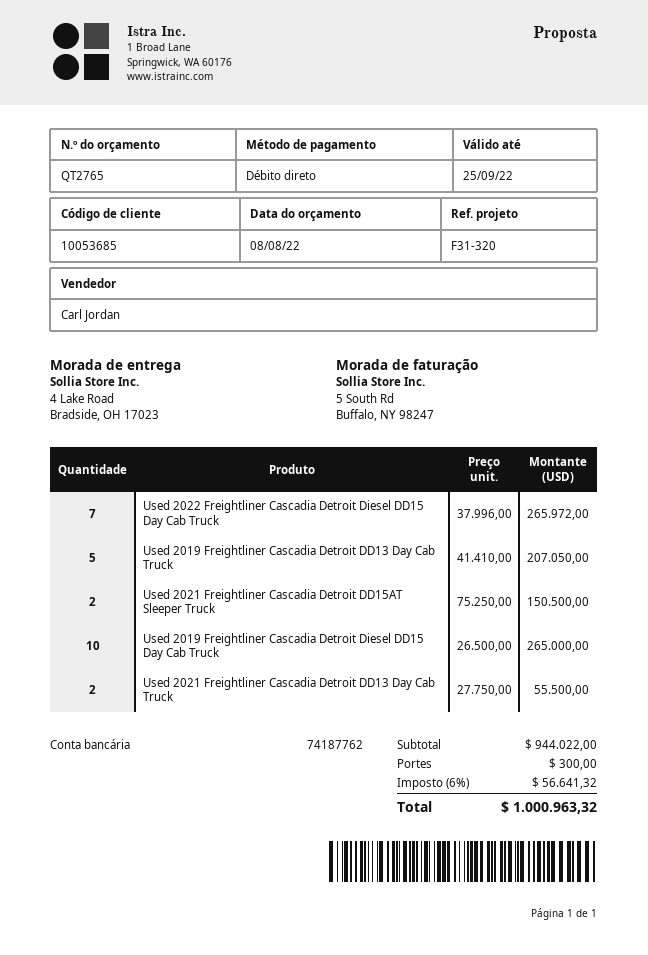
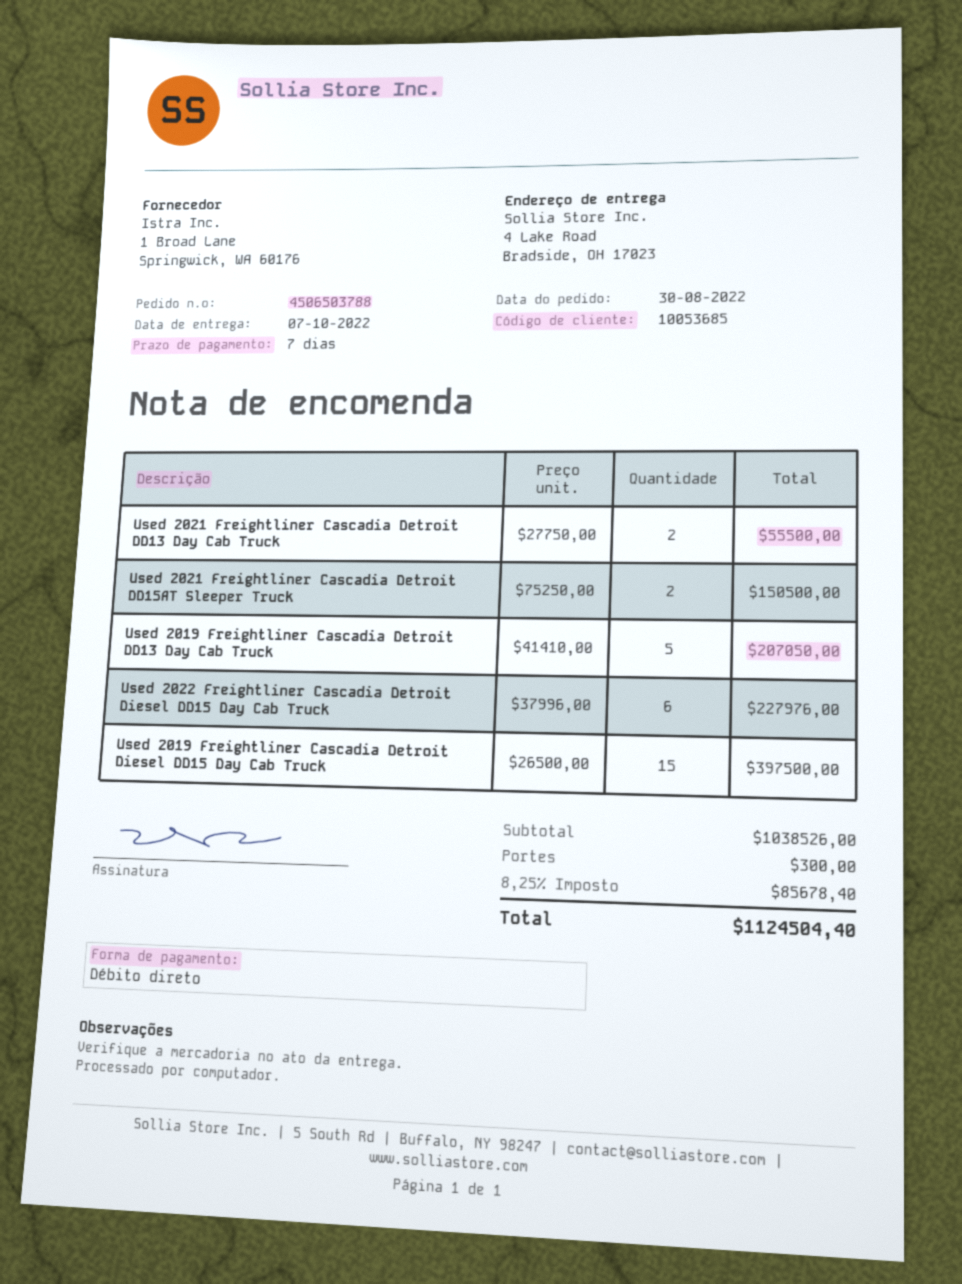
Used 2022 Freightliner Cascadia Detroit Diesel DD15 Day Cab Truck: 7 x 37996.00 = 265972.00 -> 6 x 37996.00 = 227976.00
Used 2019 Freightliner Cascadia Detroit Diesel DD15 Day Cab Truck: 10 x 26500.00 = 265000.00 -> 15 x 26500.00 = 397500.00
subtotal: 944022.00 -> 1038526.00
tax: 6% = 56641.32 -> 8.25% = 85678.40
total: 1000963.32 -> 1124504.40

